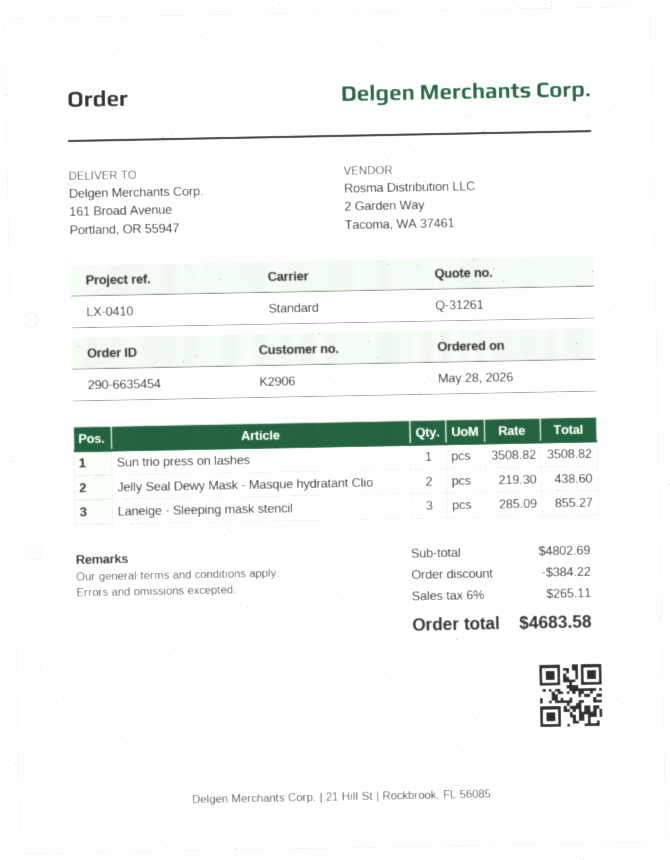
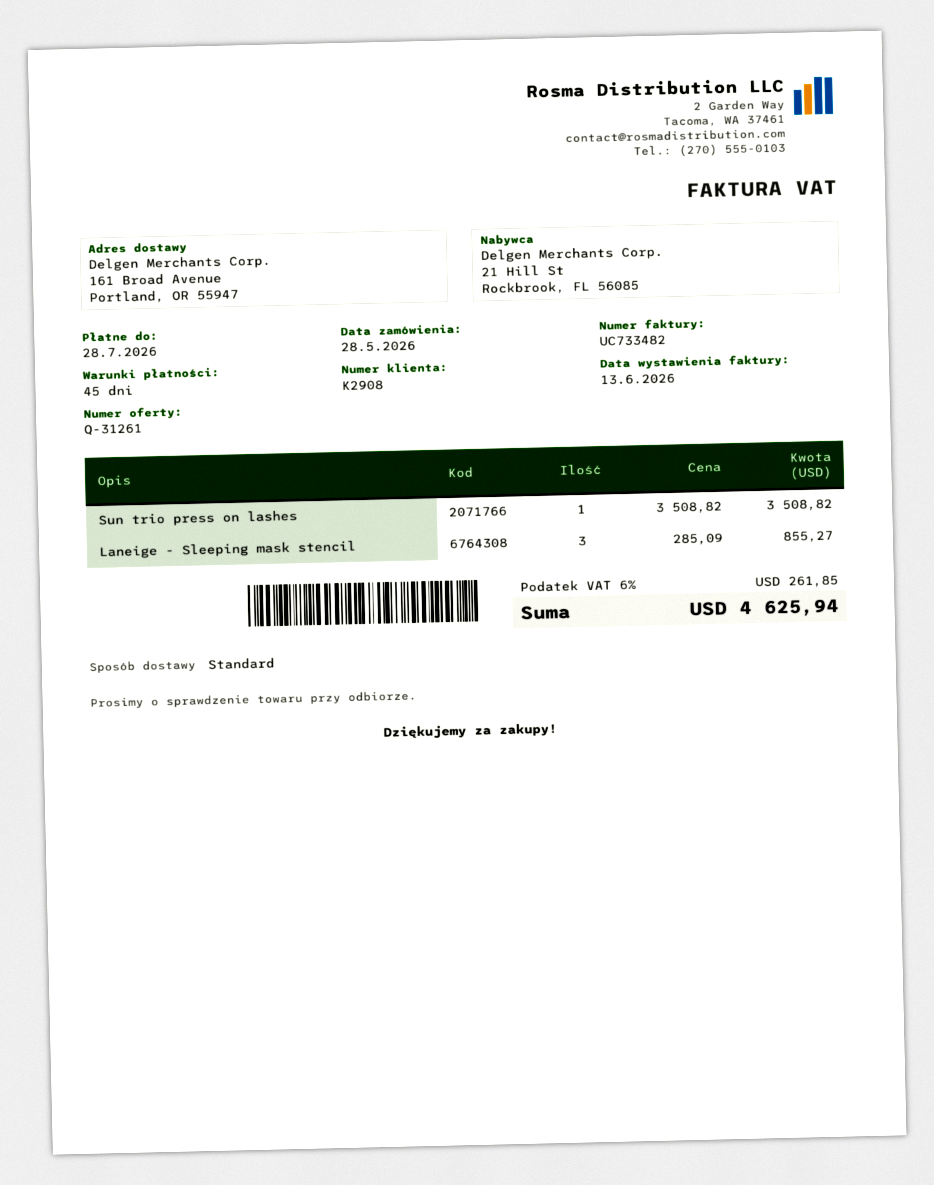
customer number: K2906 -> K2908
Jelly Seal Dewy Mask - Masque hydratant Clio: 2 x 219.30 = 438.60 -> none
discount: 384.22 -> none
tax: 6% = 265.11 -> 6% = 261.85
total: 4683.58 -> 4625.94

